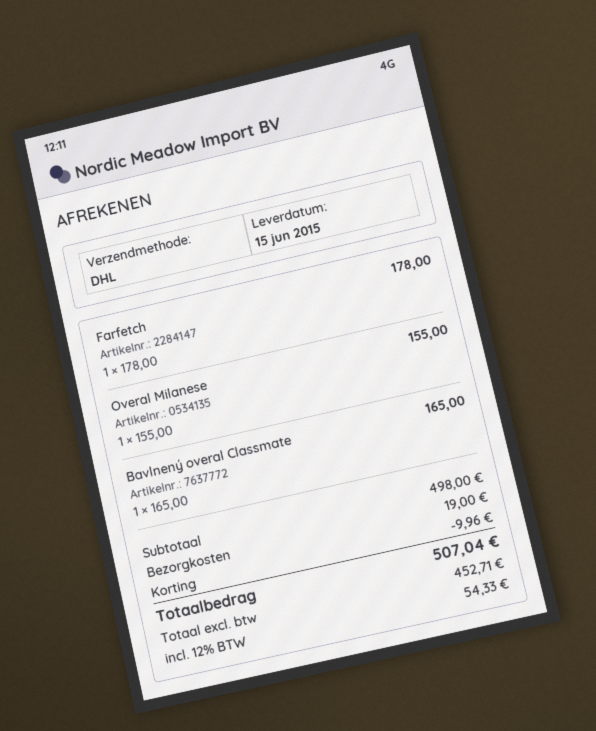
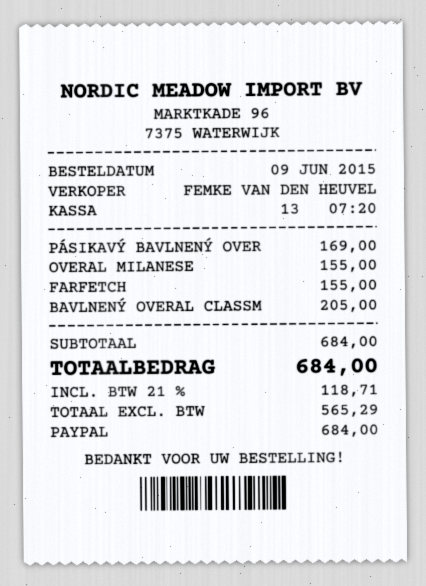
Farfetch: 1 for 178.00 -> 1 for 155.00
Bavlnený overal Classmate: 1 for 165.00 -> 1 for 205.00
PÁSIKAVÝ BAVLNENÝ OVER: none -> 1 for 169.00
subtotal: 498.00 -> 684.00
discount: 9.96 -> none
shipping: 19.00 -> none
net: 452.71 -> 565.29
tax: 12% = 54.33 -> 21% = 118.71
total: 507.04 -> 684.00

